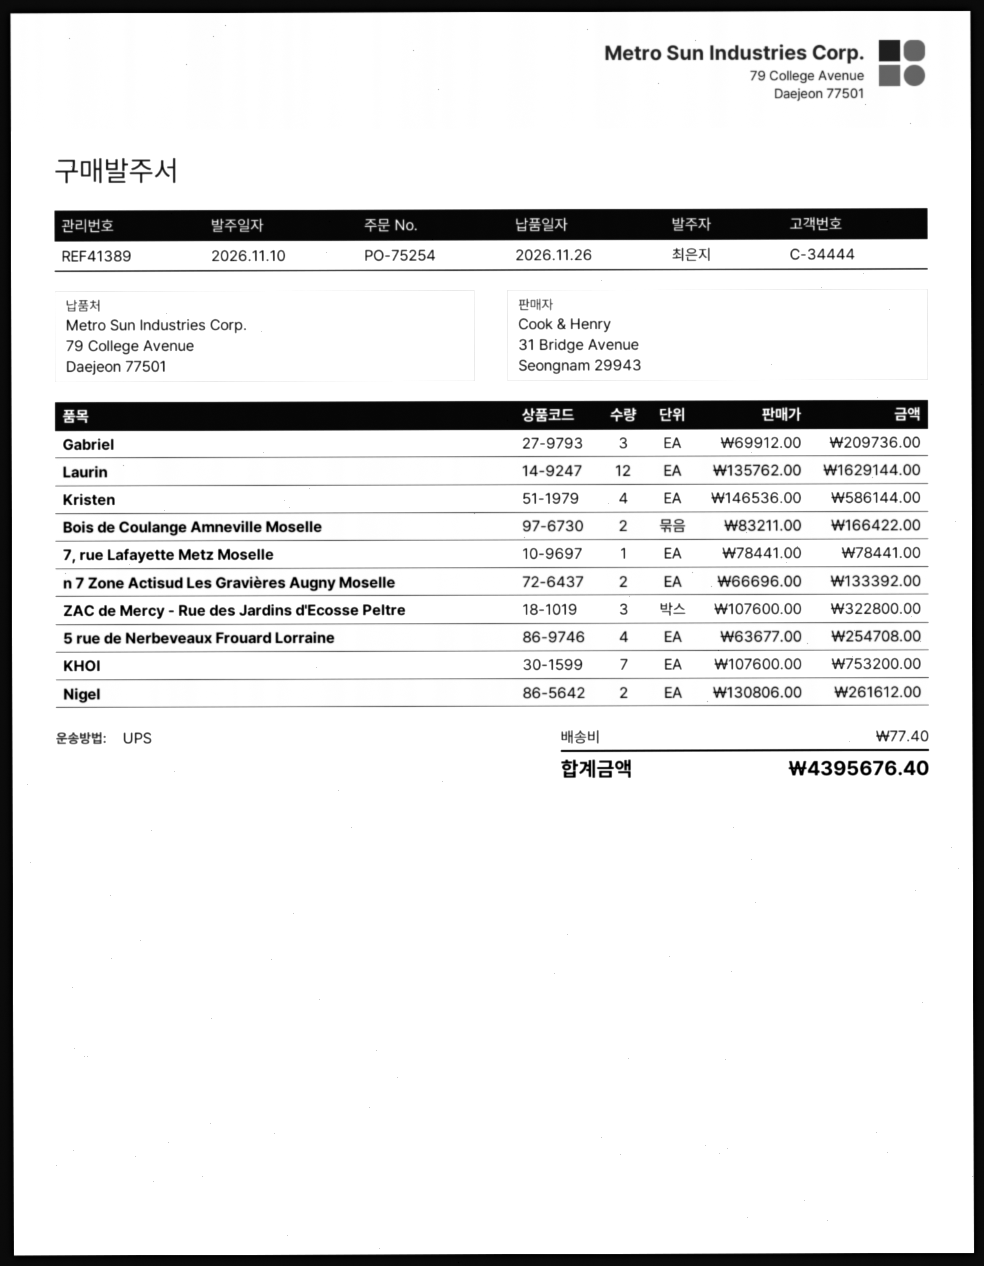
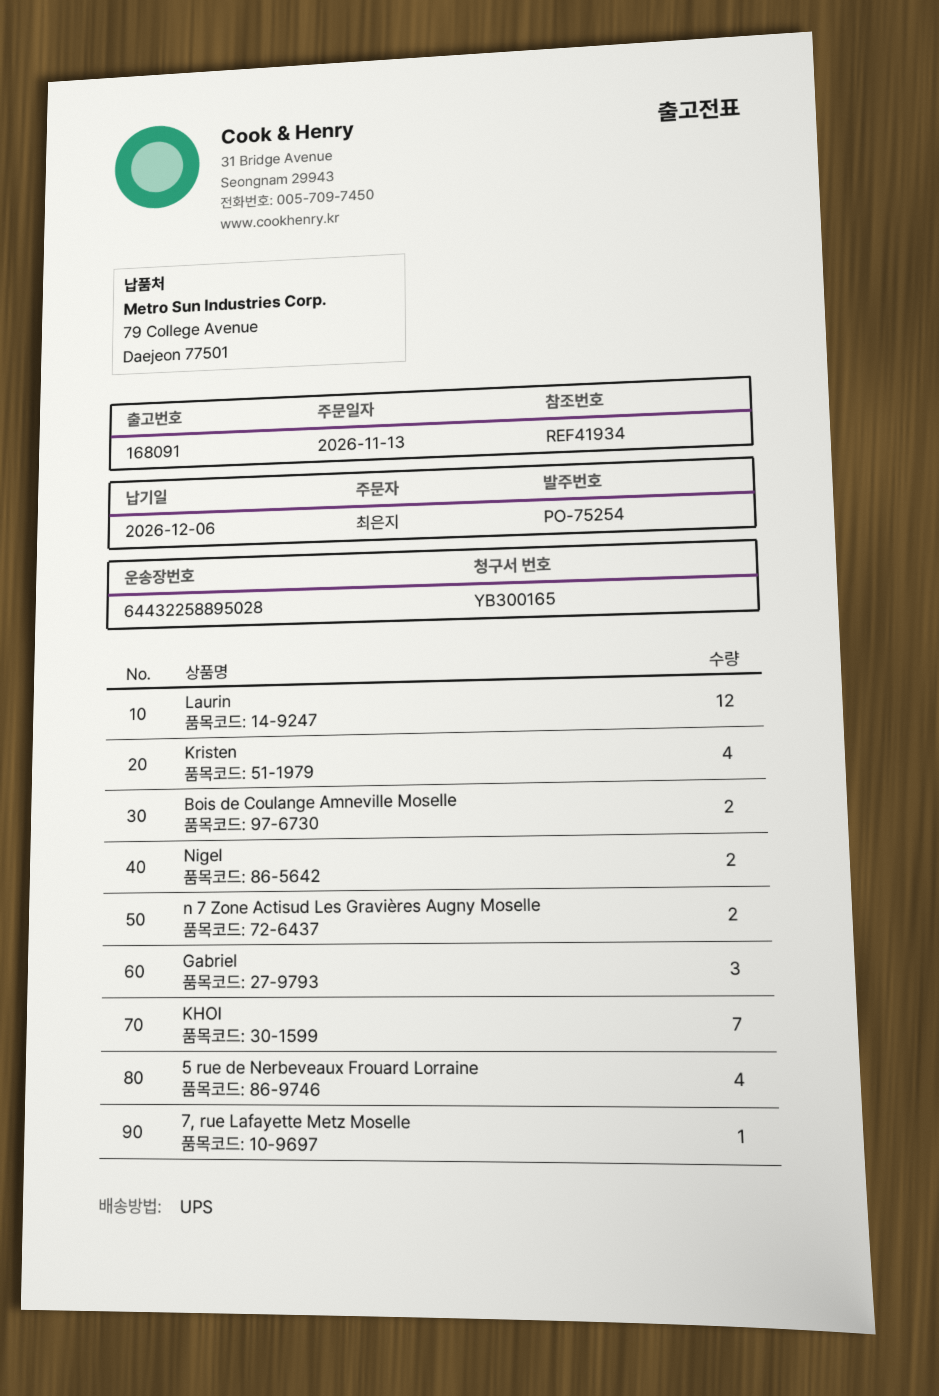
order date: 2026-11-10 -> 2026-11-13
delivery date: 2026-11-26 -> 2026-12-06
reference: REF41389 -> REF41934
ZAC de Mercy - Rue des Jardins d'Ecosse Peltre: 3 -> none

